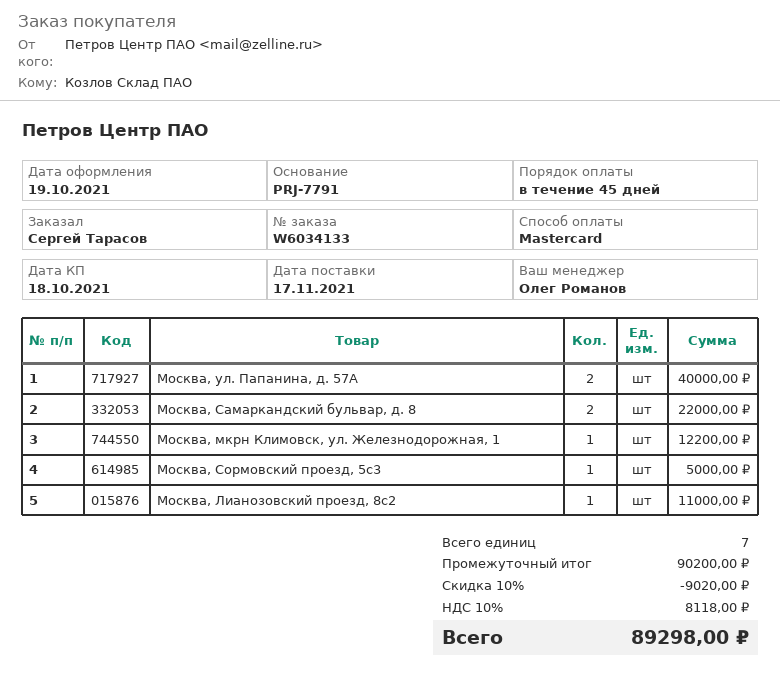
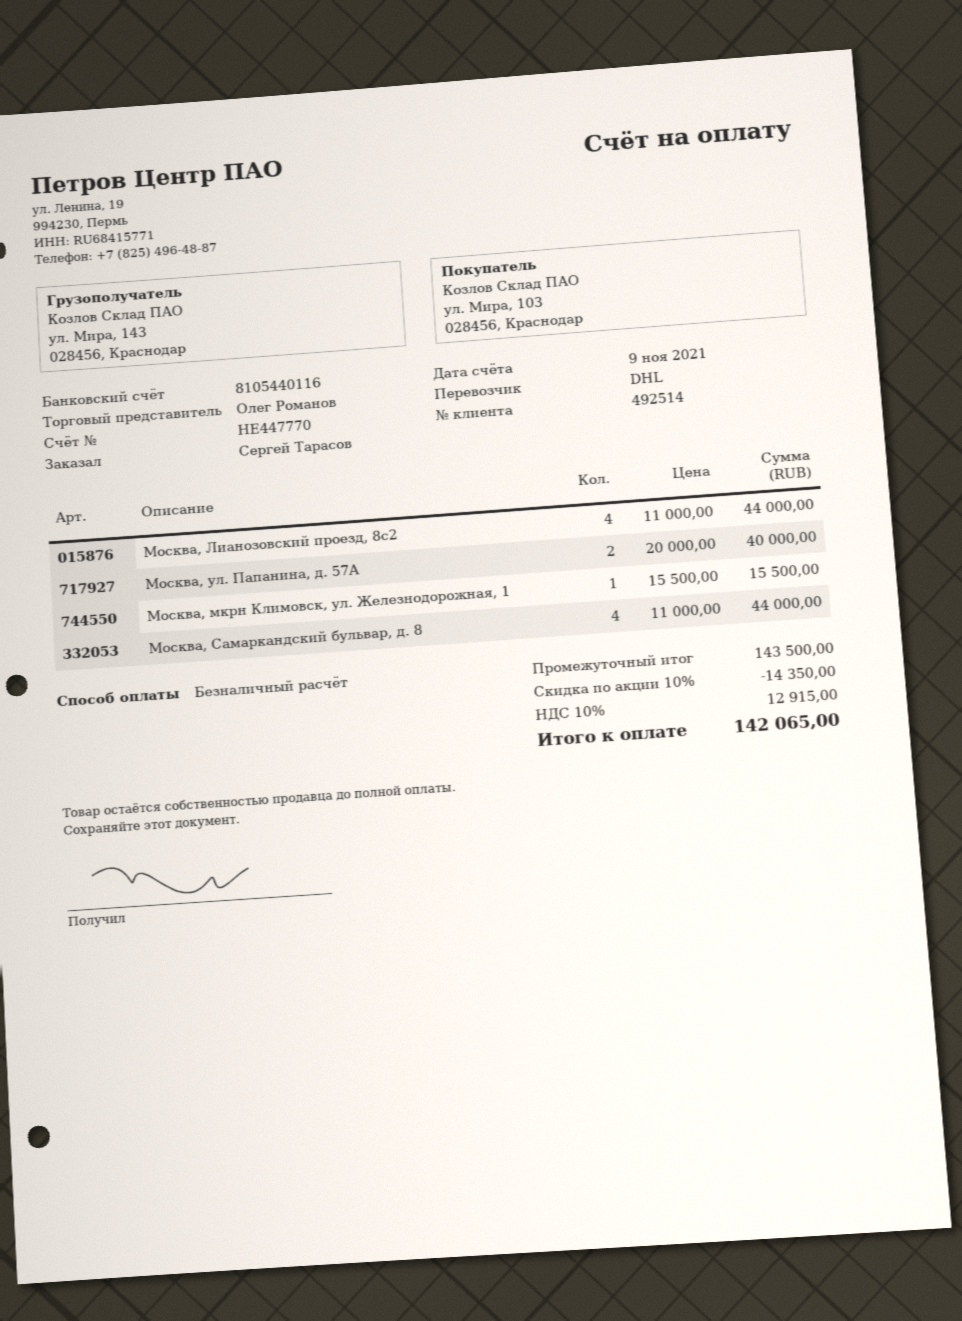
payment method: Mastercard -> bank transfer
Москва, Самаркандский бульвар, д. 8: 2 for 22000.00 -> 4 for 44000.00
Москва, мкрн Климовск, ул. Железнодорожная, 1: 1 for 12200.00 -> 1 for 15500.00
Москва, Сормовский проезд, 5с3: 1 for 5000.00 -> none
Москва, Лианозовский проезд, 8с2: 1 for 11000.00 -> 4 for 44000.00
subtotal: 90200.00 -> 143500.00
discount: 10% = 9020.00 -> 10% = 14350.00
tax: 10% = 8118.00 -> 10% = 12915.00
total: 89298.00 -> 142065.00

